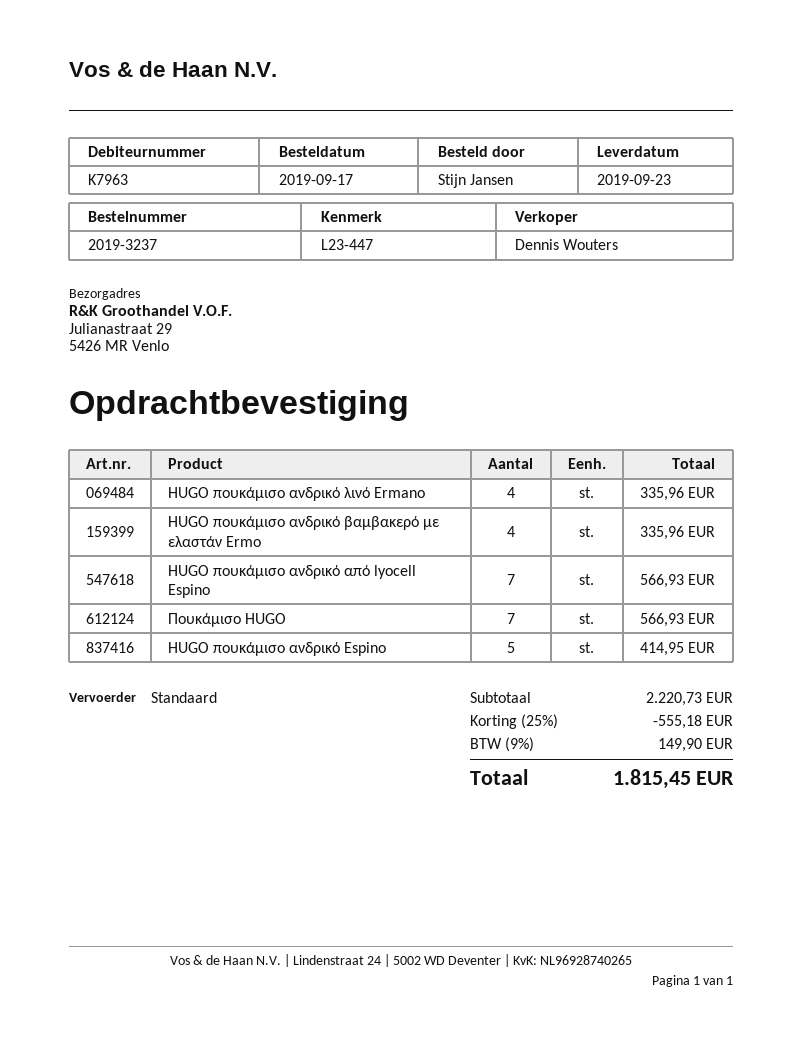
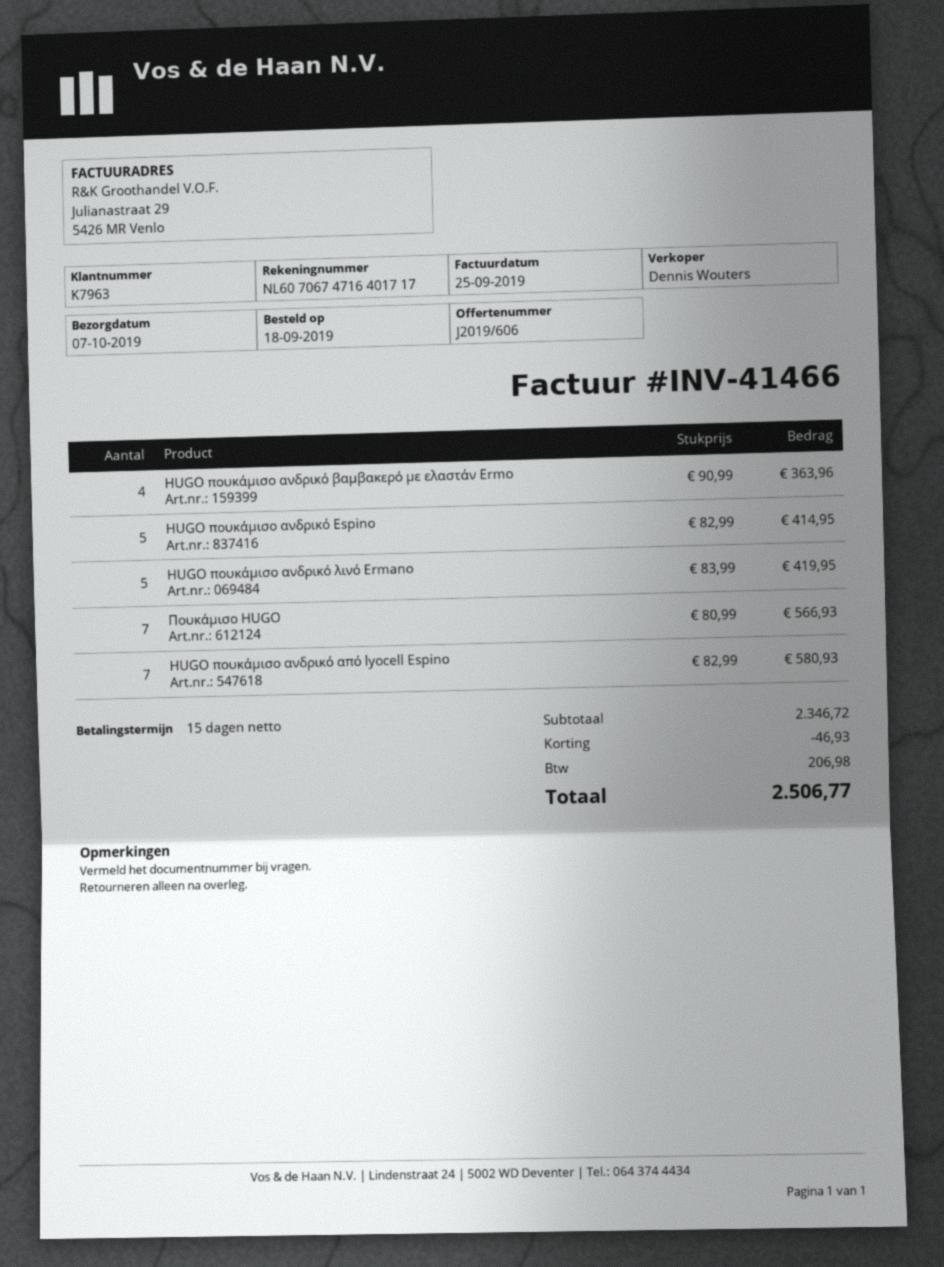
order date: 2019-09-17 -> 2019-09-18
delivery date: 2019-09-23 -> 2019-10-07
HUGO πουκάμισο ανδρικό λινό Ermano: 4 for 335.96 -> 5 for 419.95
HUGO πουκάμισο ανδρικό βαμβακερό με ελαστάν Ermo: 4 for 335.96 -> 4 for 363.96
HUGO πουκάμισο ανδρικό από lyocell Espino: 7 for 566.93 -> 7 for 580.93
subtotal: 2220.73 -> 2346.72
discount: 555.18 -> 46.93
tax: 149.90 -> 206.98
total: 1815.45 -> 2506.77

